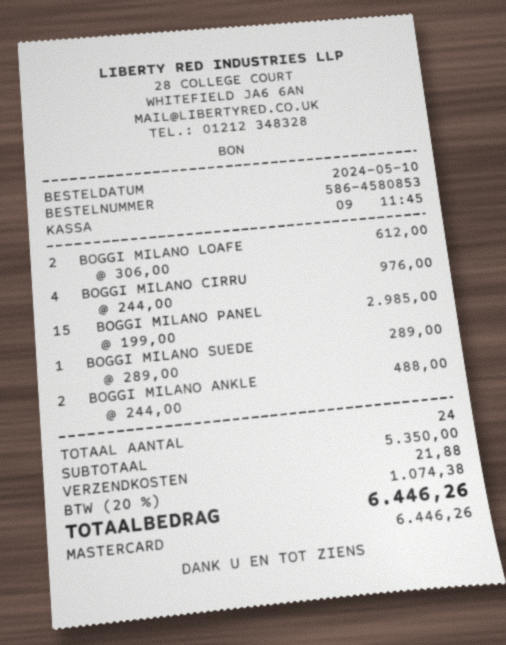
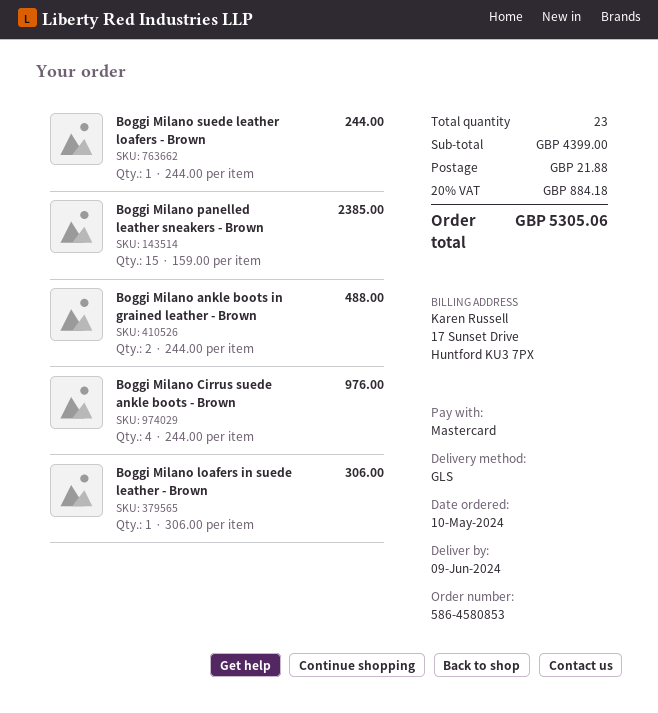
BOGGI MILANO LOAFE: 2 x 306.00 = 612.00 -> 1 x 306.00 = 306.00
BOGGI MILANO PANEL: 15 x 199.00 = 2985.00 -> 15 x 159.00 = 2385.00
BOGGI MILANO SUEDE: 1 x 289.00 = 289.00 -> 1 x 244.00 = 244.00
total quantity: 24 -> 23
subtotal: 5350.00 -> 4399.00
tax: 20% = 1074.38 -> 20% = 884.18
total: 6446.26 -> 5305.06

